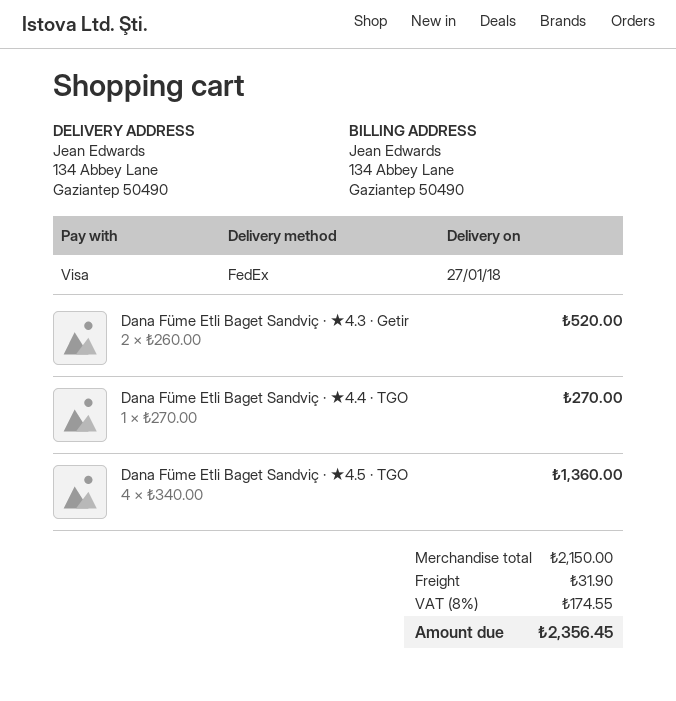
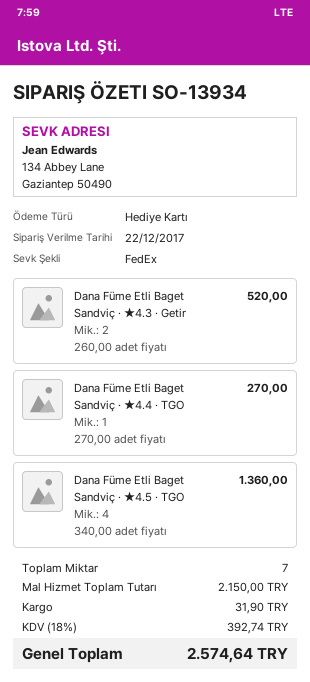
payment method: Visa -> gift card
tax: 8% = 174.55 -> 18% = 392.74
total: 2356.45 -> 2574.64

